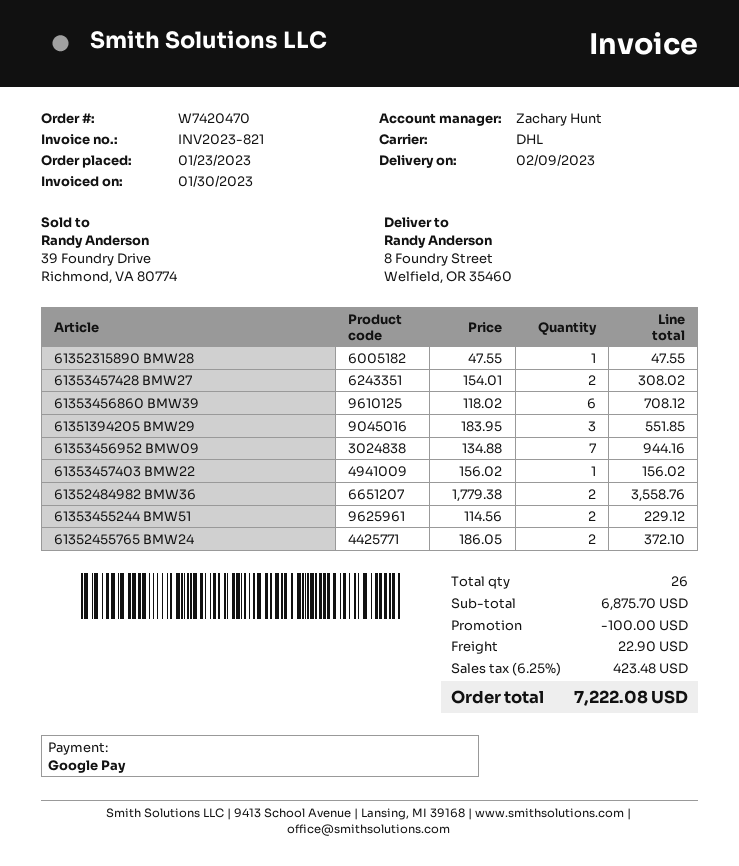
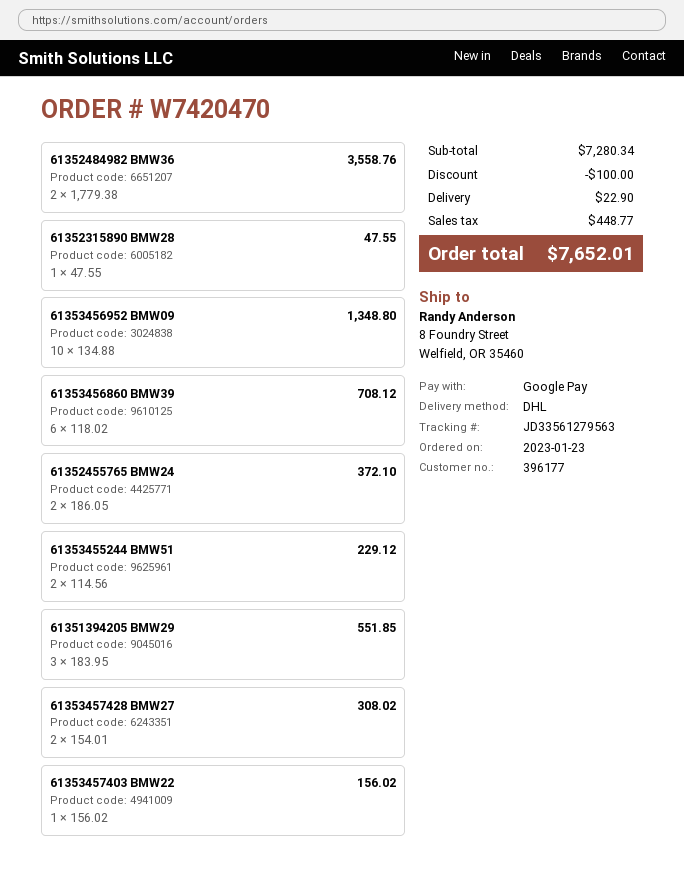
61353456952 BMW09: 7 x 134.88 = 944.16 -> 10 x 134.88 = 1348.80
subtotal: 6875.70 -> 7280.34
tax: 423.48 -> 448.77
total: 7222.08 -> 7652.01

